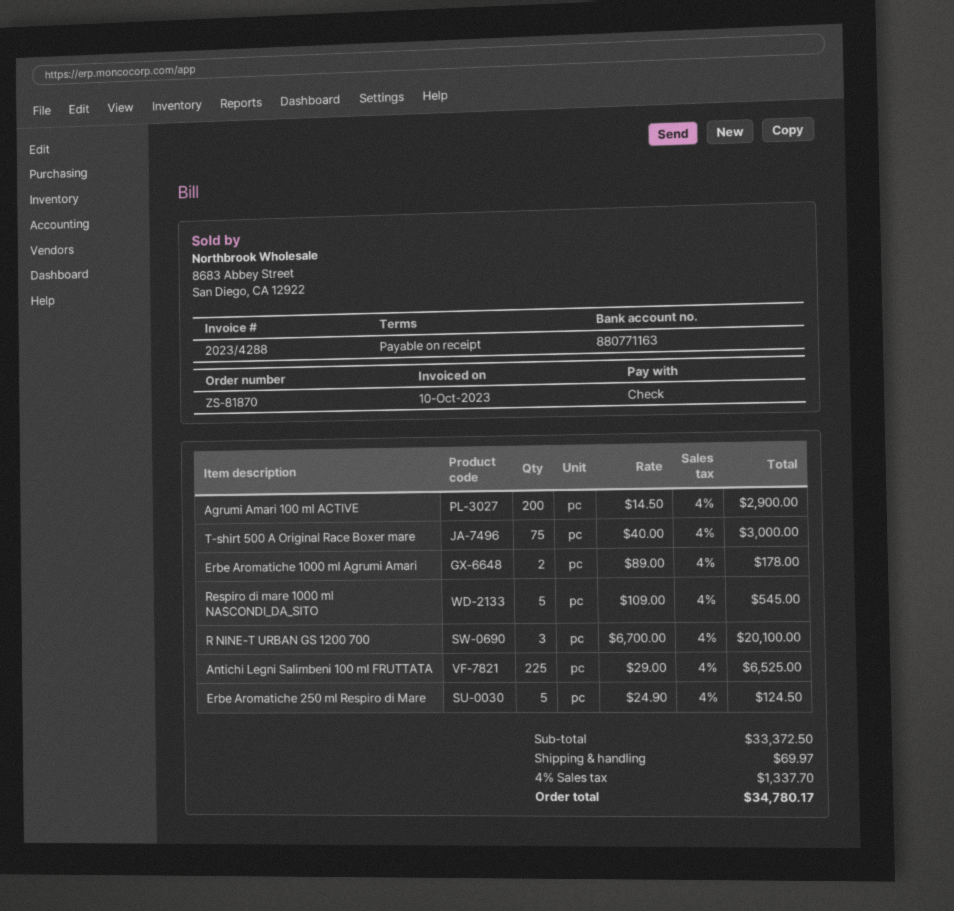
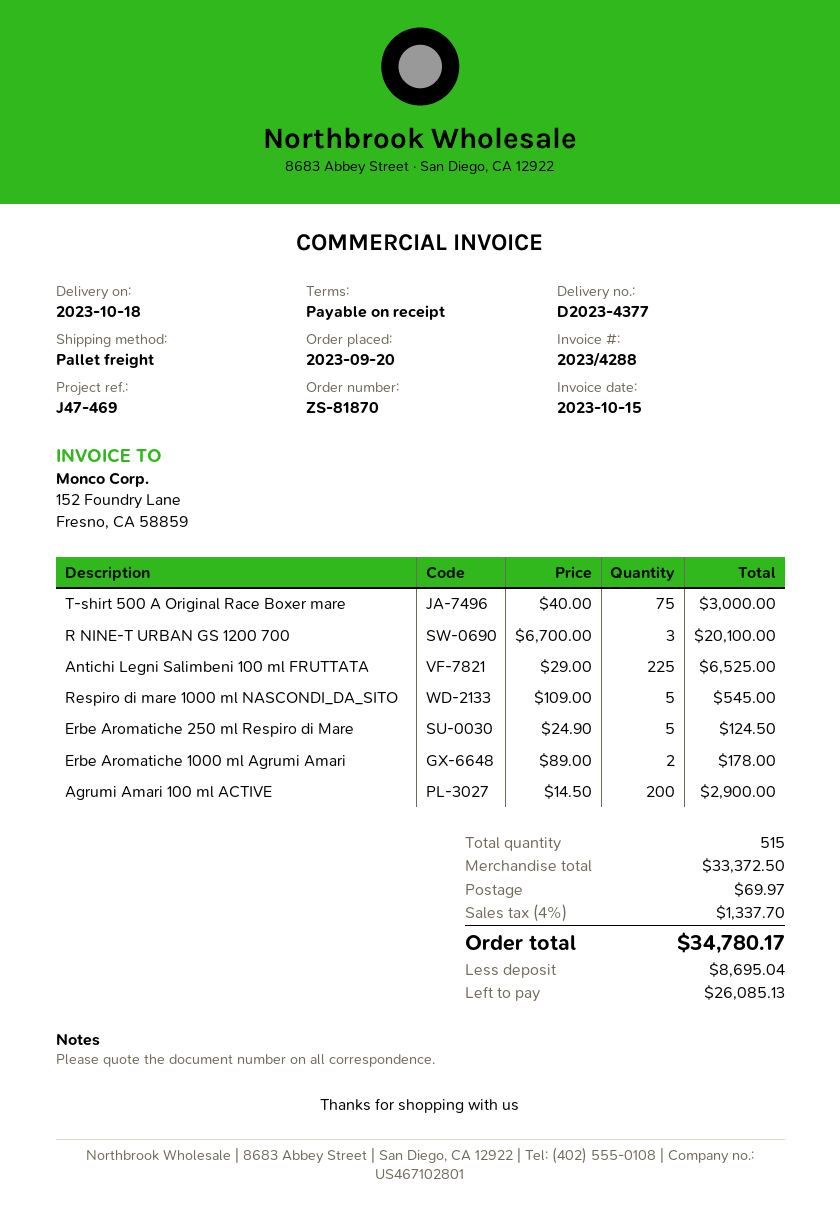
invoice date: 2023-10-10 -> 2023-10-15

